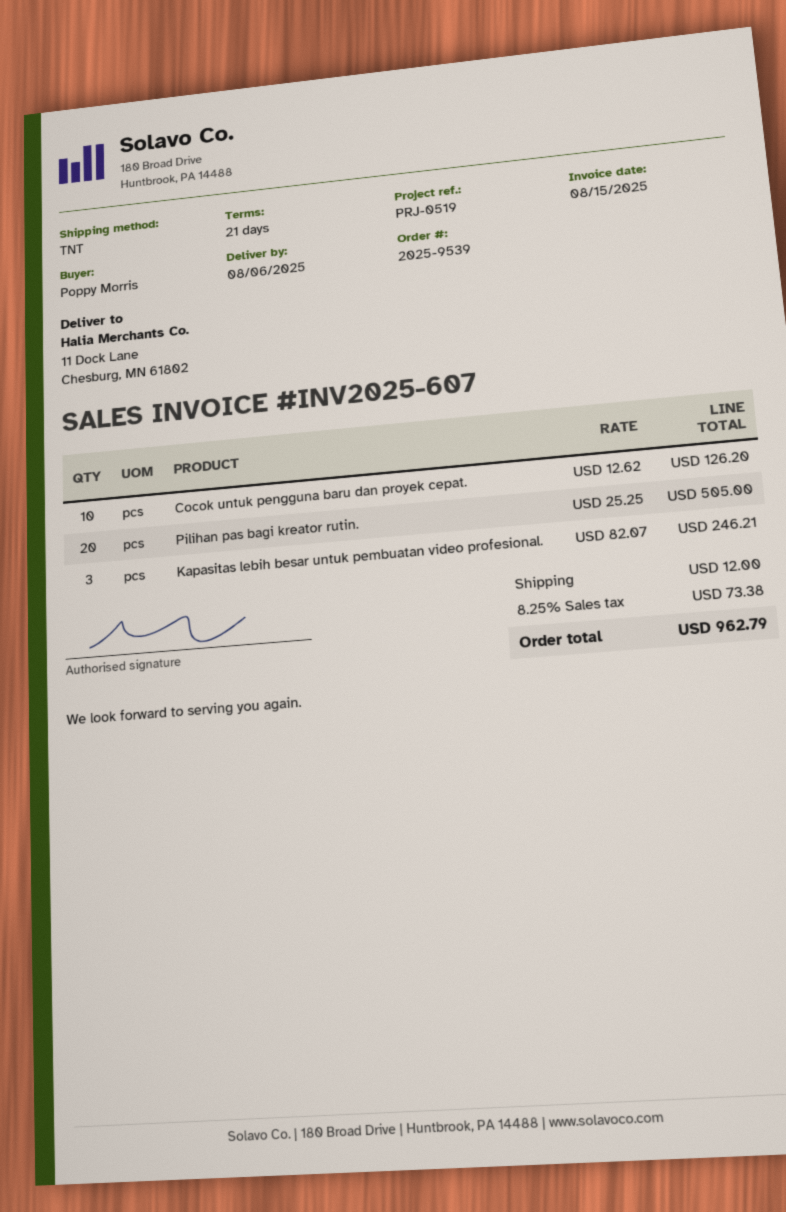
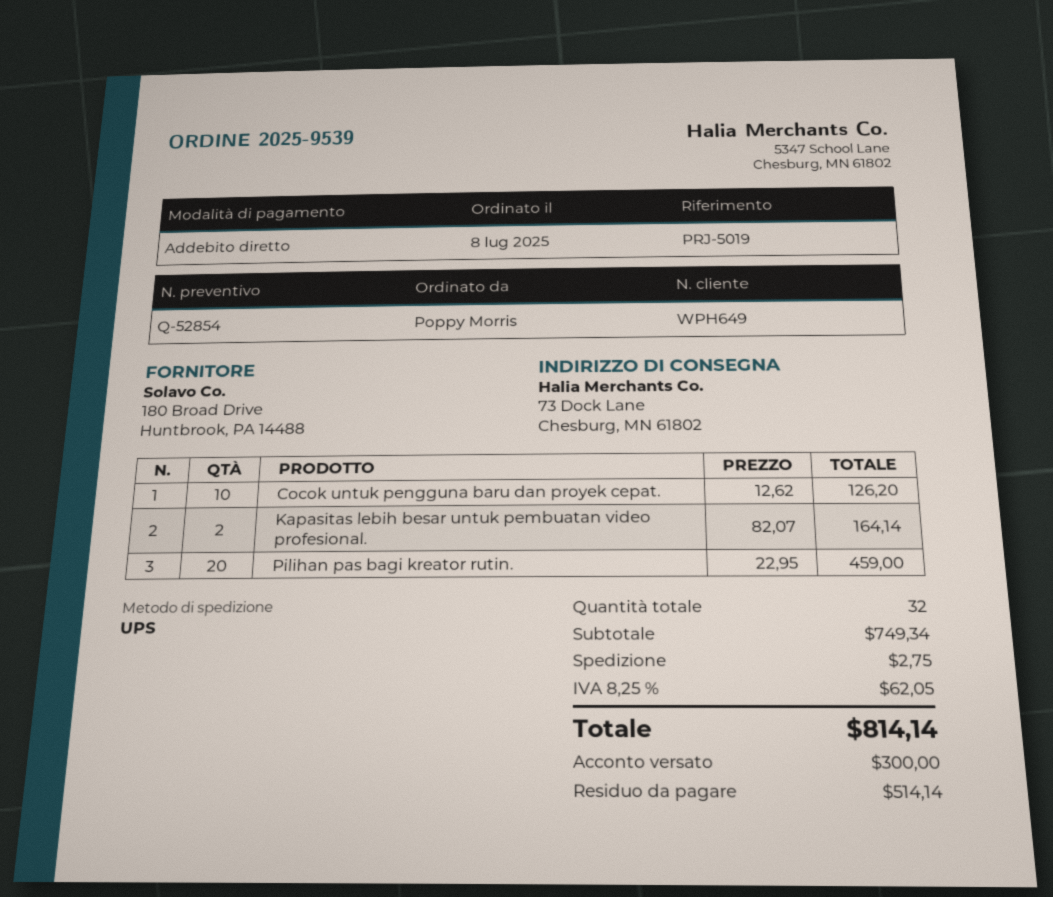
reference: PRJ-0519 -> PRJ-5019
shipping method: TNT -> UPS
ship to: 11 Dock Lane, Chesburg, MN 61802 -> 73 Dock Lane, Chesburg, MN 61802
Pilihan pas bagi kreator rutin.: 20 x 25.25 = 505.00 -> 20 x 22.95 = 459.00
Kapasitas lebih besar untuk pembuatan video profesional.: 3 x 82.07 = 246.21 -> 2 x 82.07 = 164.14
shipping: 12.00 -> 2.75
tax: 8.25% = 73.38 -> 8.25% = 62.05
total: 962.79 -> 814.14

